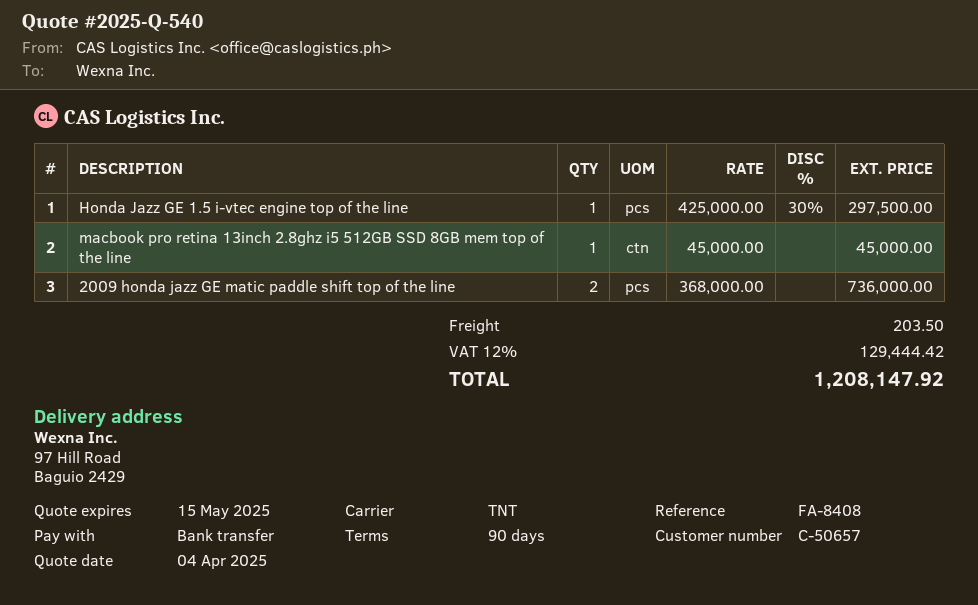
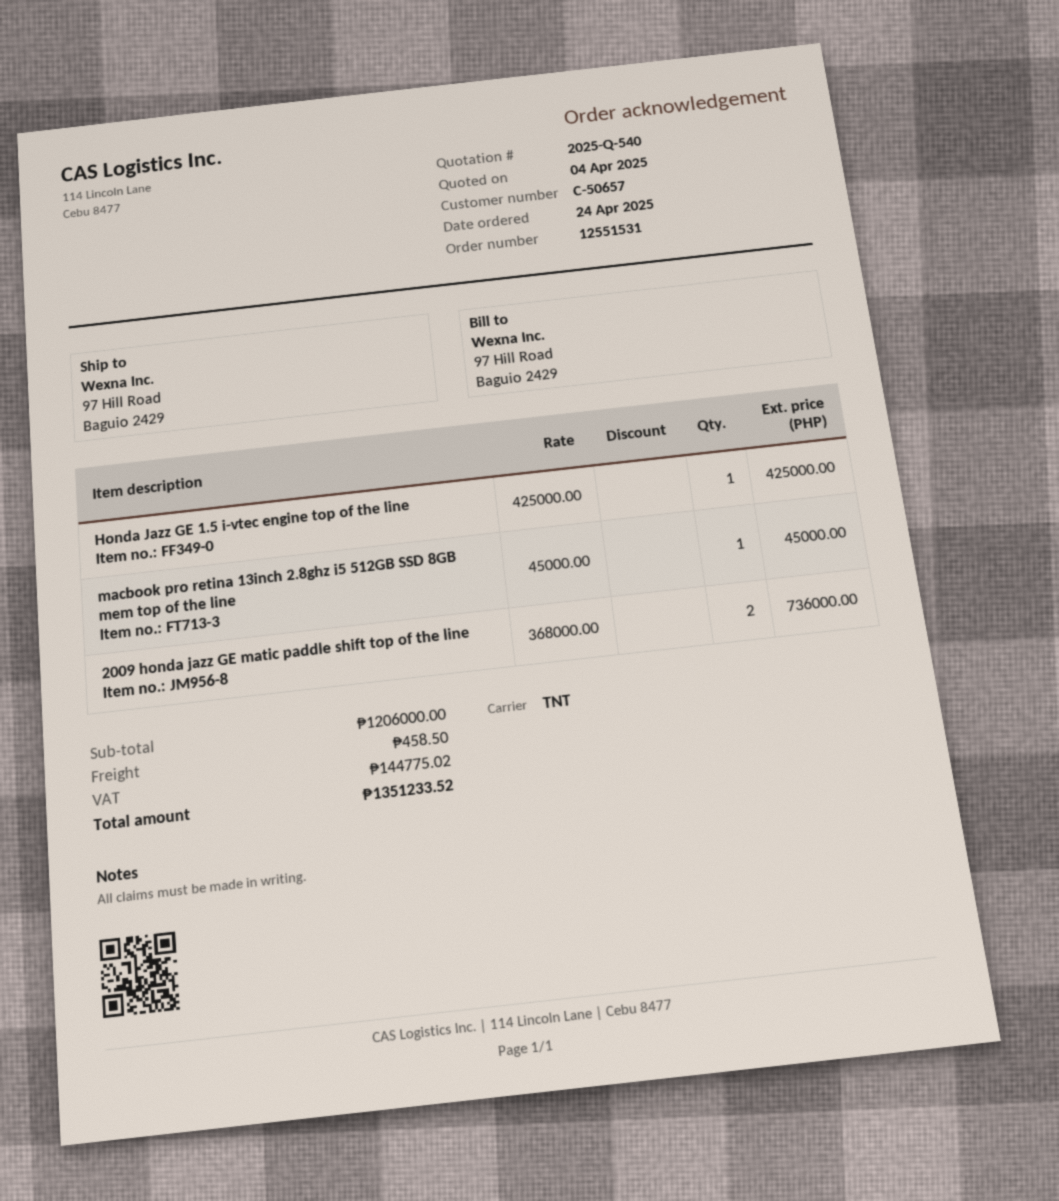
Honda Jazz GE 1.5 i-vtec engine top of the line: 1 x 425000.00 - 30% = 297500.00 -> 1 x 425000.00 = 425000.00
shipping: 203.50 -> 458.50
tax: 129444.42 -> 144775.02
total: 1208147.92 -> 1351233.52

